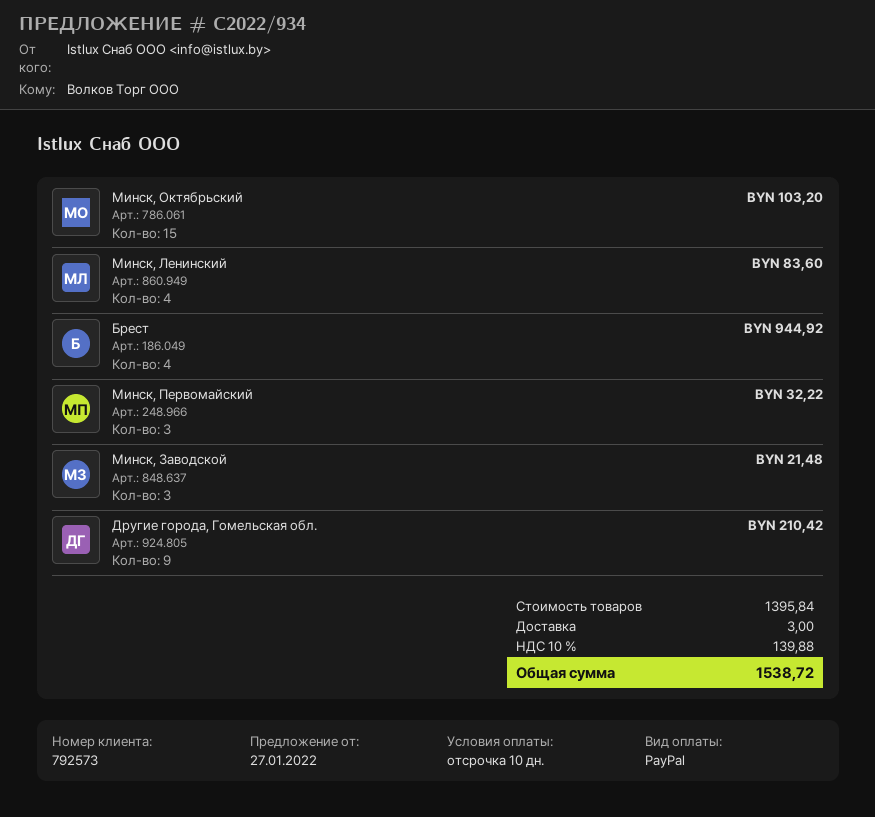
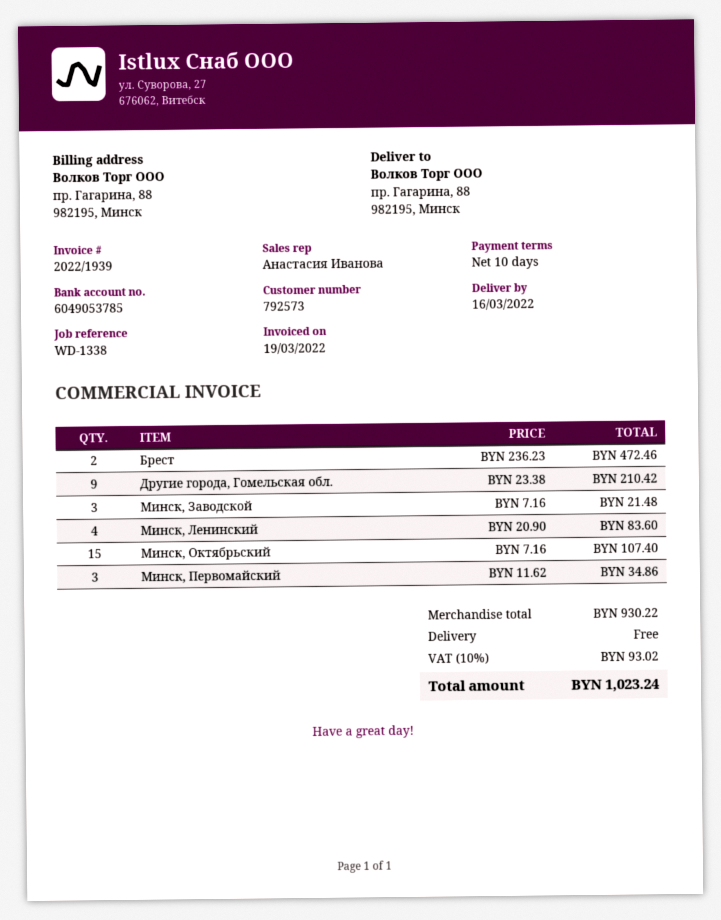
Минск, Октябрьский: 15 for 103.20 -> 15 for 107.40
Брест: 4 for 944.92 -> 2 for 472.46
Минск, Первомайский: 3 for 32.22 -> 3 for 34.86
subtotal: 1395.84 -> 930.22
shipping: 3.00 -> 0.00
tax: 10% = 139.88 -> 10% = 93.02
total: 1538.72 -> 1023.24

